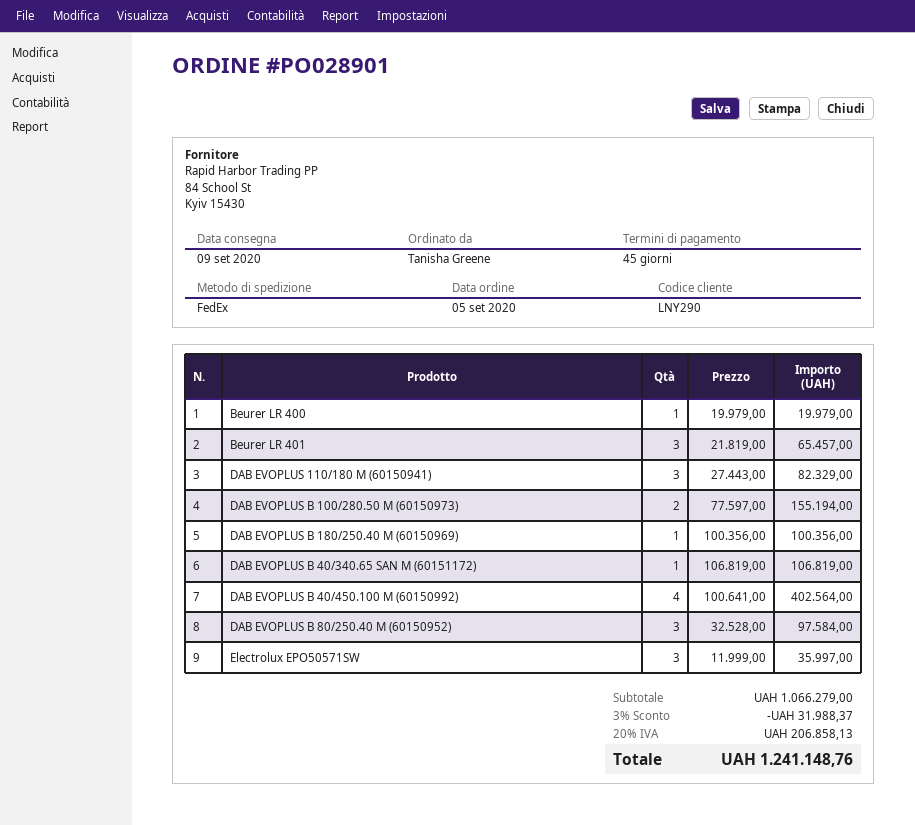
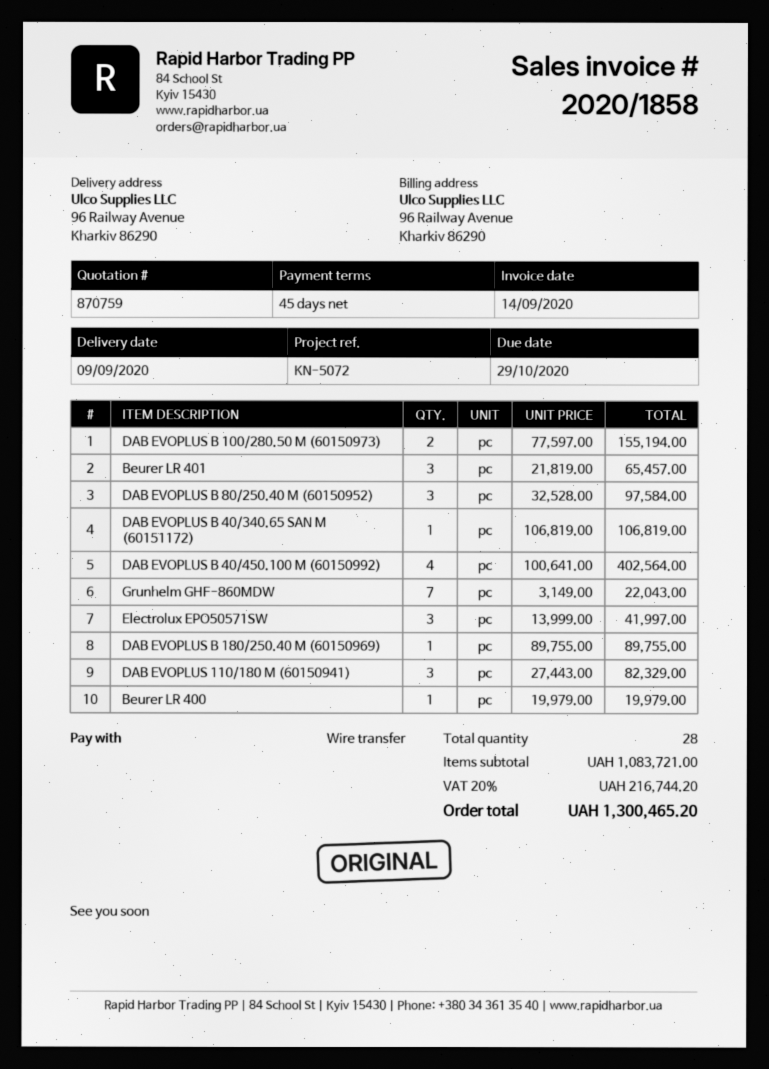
DAB EVOPLUS B 180/250.40 M (60150969): 1 x 100356.00 = 100356.00 -> 1 x 89755.00 = 89755.00
Electrolux EPO50571SW: 3 x 11999.00 = 35997.00 -> 3 x 13999.00 = 41997.00
Grunhelm GHF-860MDW: none -> 7 x 3149.00 = 22043.00
subtotal: 1066279.00 -> 1083721.00
discount: 3% = 31988.37 -> none
tax: 20% = 206858.13 -> 20% = 216744.20
total: 1241148.76 -> 1300465.20

